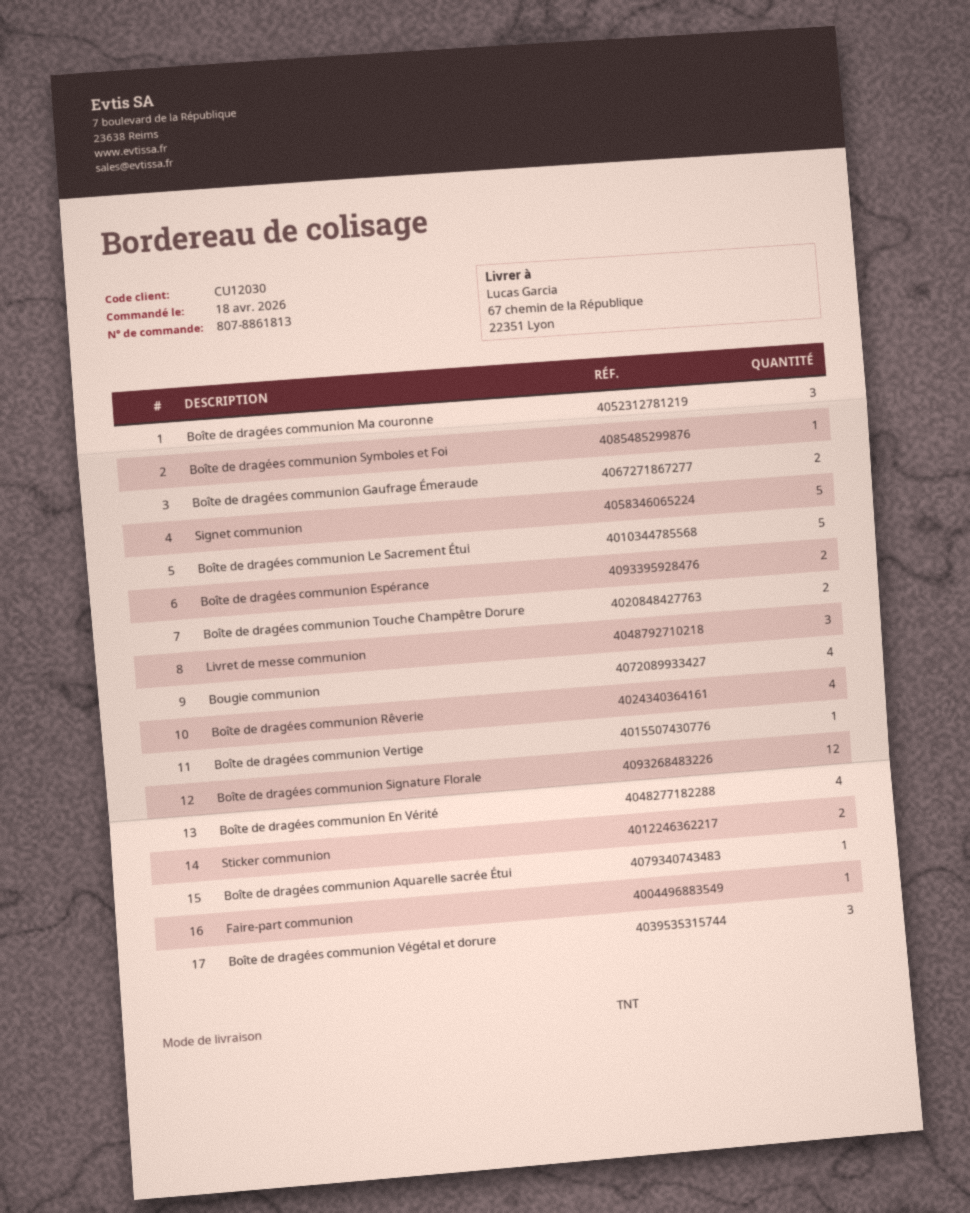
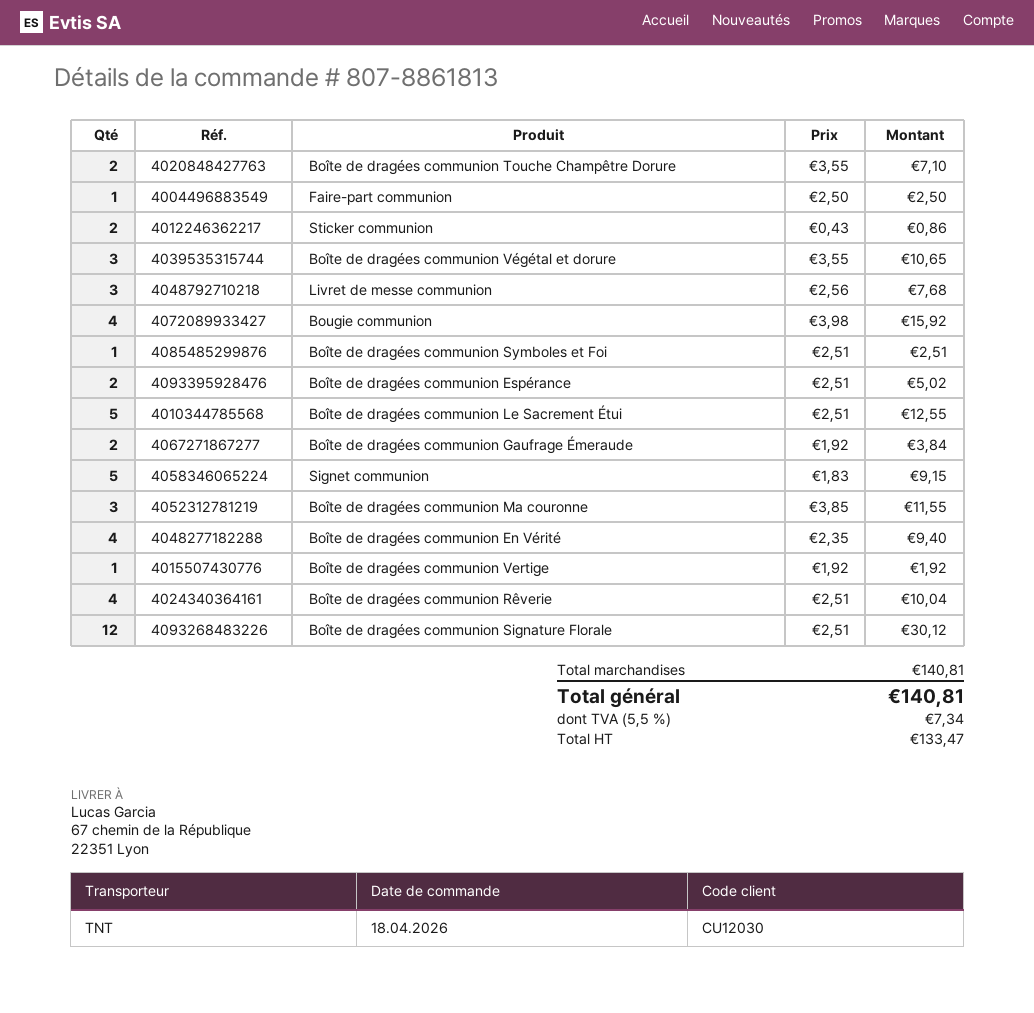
Boîte de dragées communion Aquarelle sacrée Étui: 1 -> none

